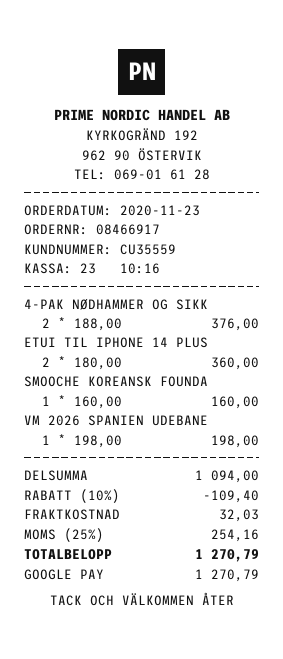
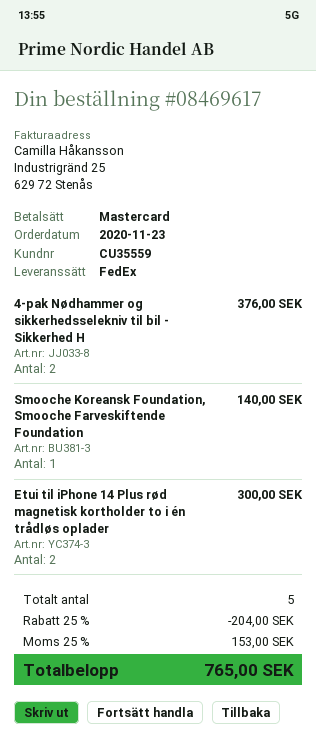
order number: 08466917 -> 08469617
payment method: Google Pay -> Mastercard
ETUI TIL IPHONE 14 PLUS: 2 for 360.00 -> 2 for 300.00
SMOOCHE KOREANSK FOUNDA: 1 for 160.00 -> 1 for 140.00
VM 2026 SPANIEN UDEBANE: 1 for 198.00 -> none
discount: 10% = 109.40 -> 25% = 204.00
shipping: 32.03 -> none
tax: 25% = 254.16 -> 25% = 153.00
total: 1270.79 -> 765.00

